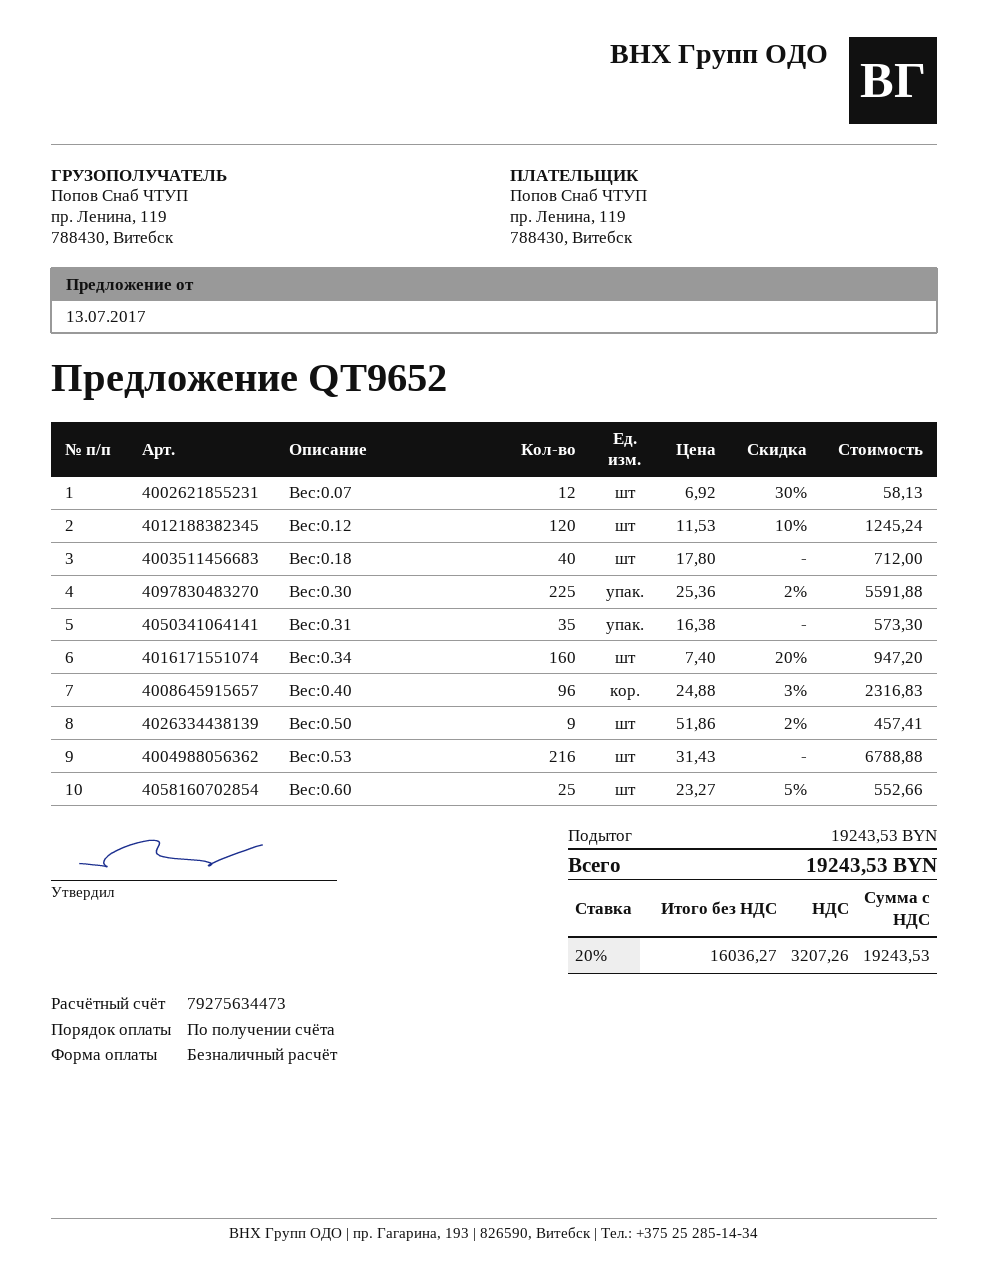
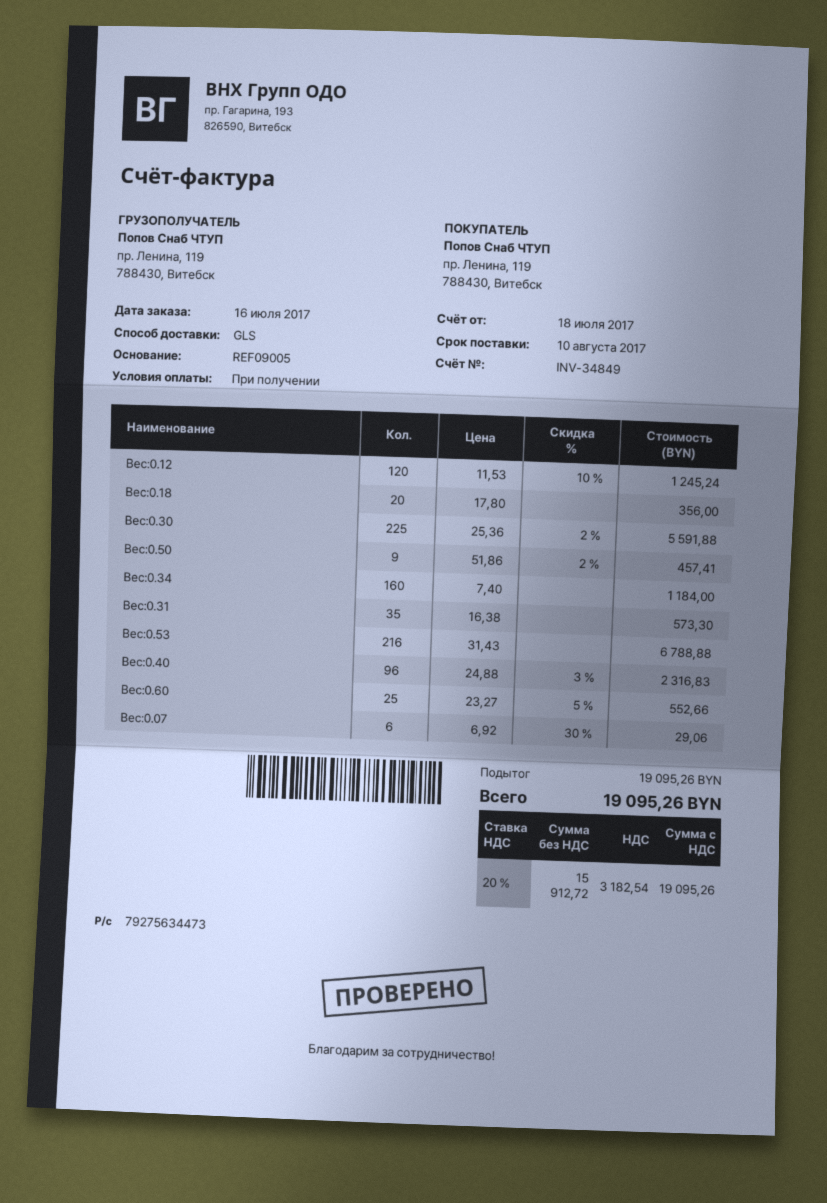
Вес:0.07: 12 x 6.92 - 30% = 58.13 -> 6 x 6.92 - 30% = 29.06
Вес:0.18: 40 x 17.80 = 712.00 -> 20 x 17.80 = 356.00
Вес:0.34: 160 x 7.40 - 20% = 947.20 -> 160 x 7.40 = 1184.00
subtotal: 19243.53 -> 19095.26
net: 16036.27 -> 15912.72
tax: 20% = 3207.26 -> 20% = 3182.54
total: 19243.53 -> 19095.26

